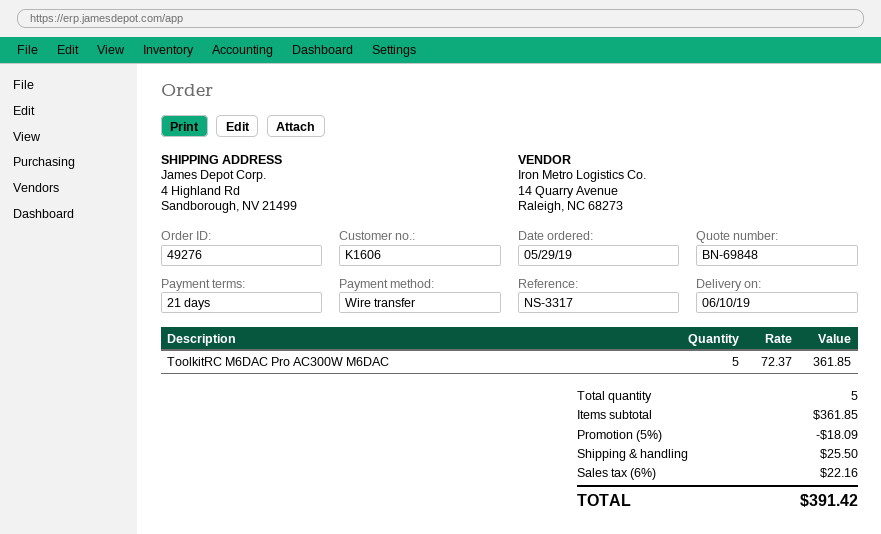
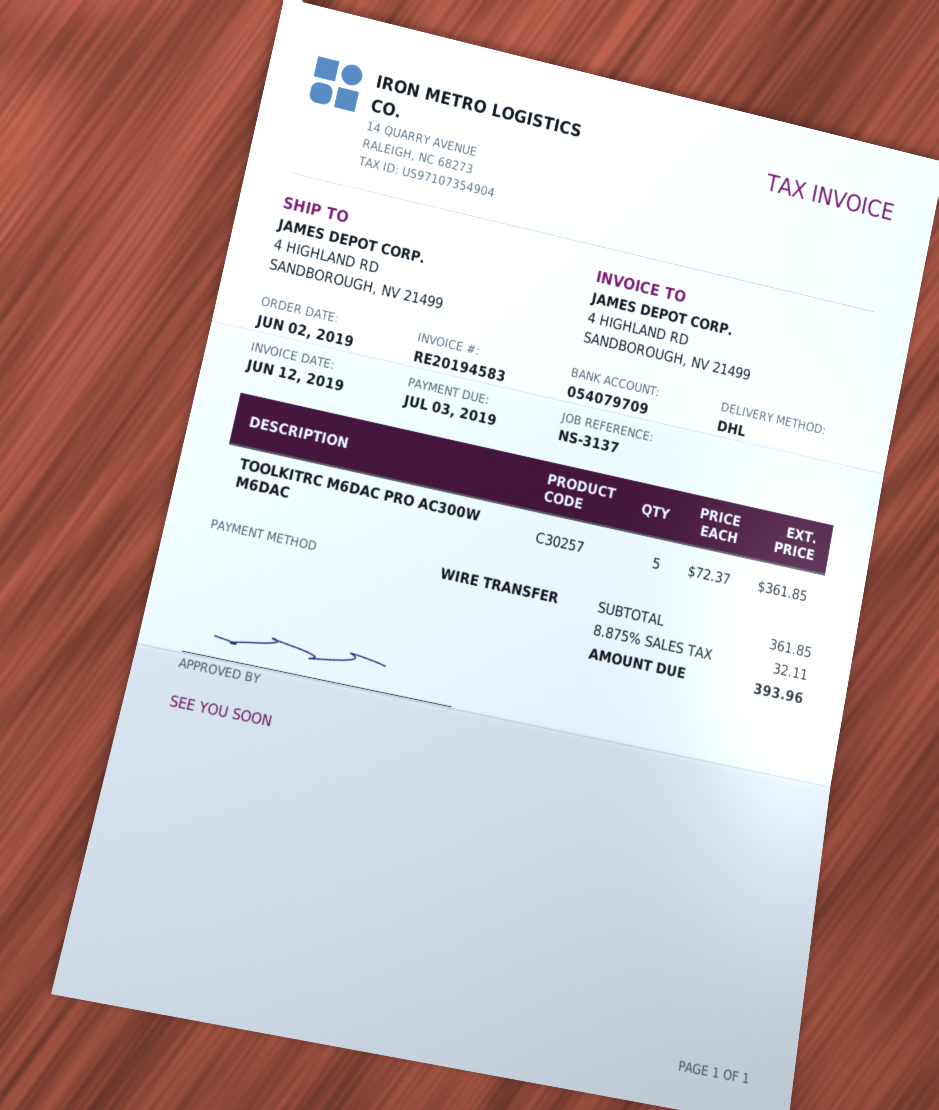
order date: 2019-05-29 -> 2019-06-02
reference: NS-3317 -> NS-3137
discount: 5% = 18.09 -> none
shipping: 25.50 -> none
tax: 6% = 22.16 -> 8.875% = 32.11
total: 391.42 -> 393.96

